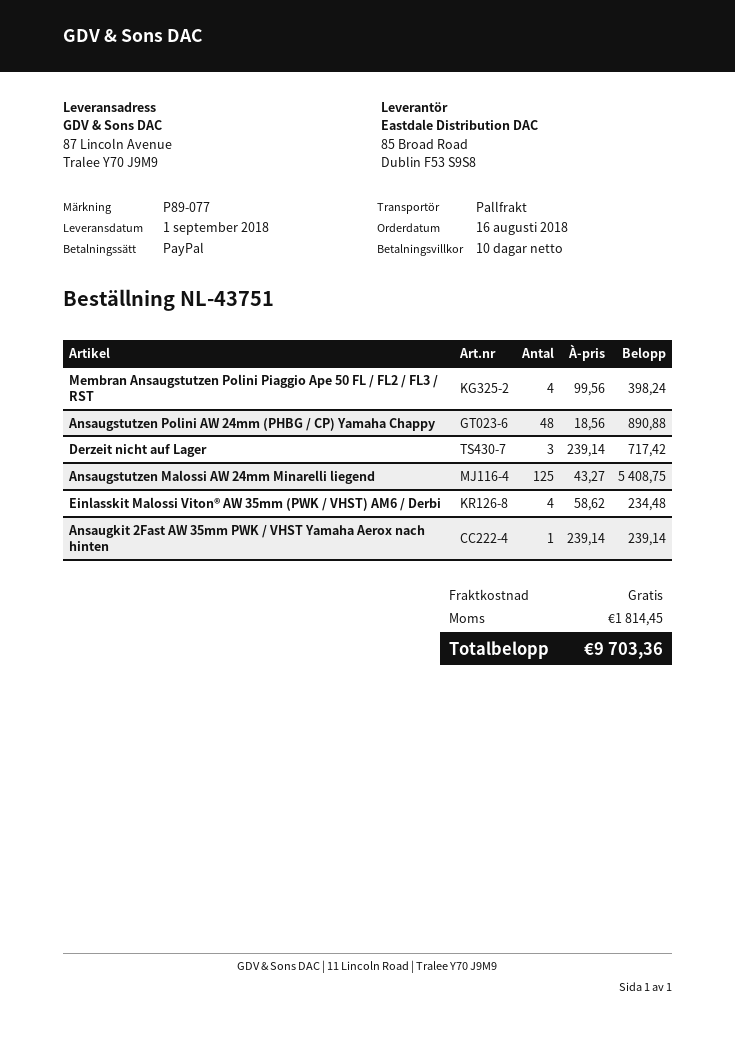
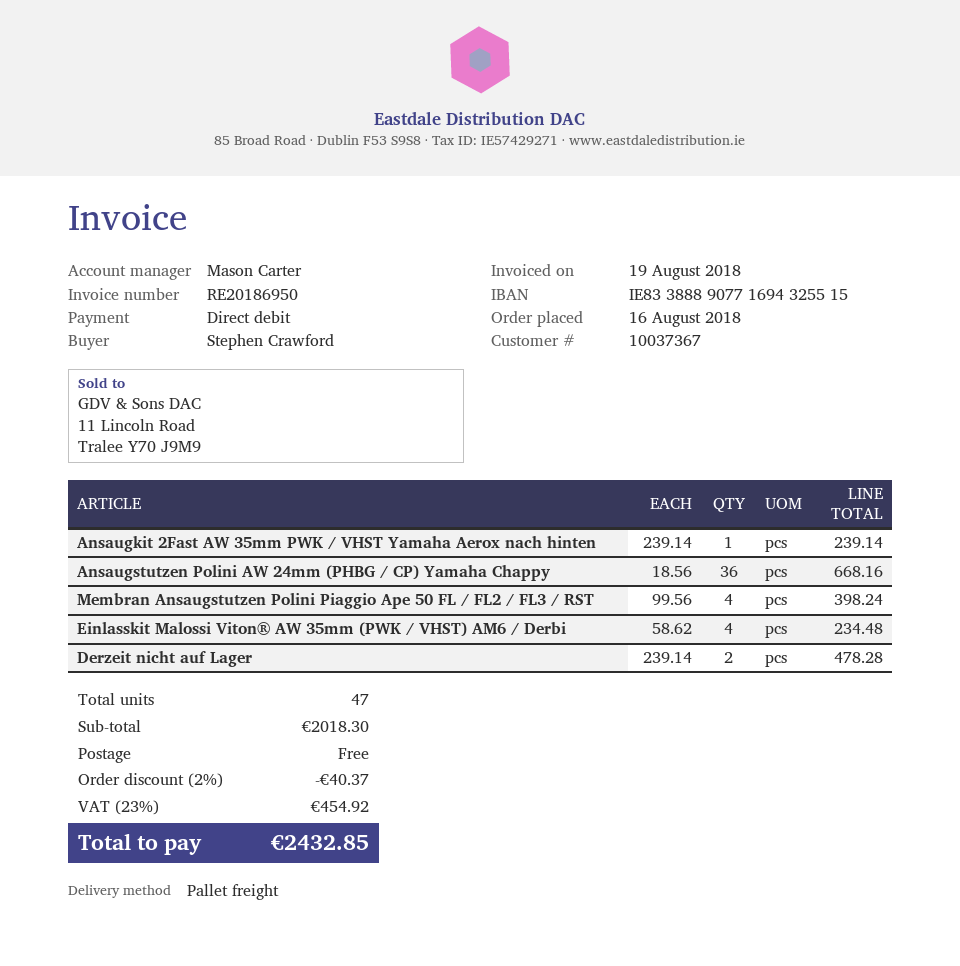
payment method: PayPal -> direct debit
Ansaugstutzen Polini AW 24mm (PHBG / CP) Yamaha Chappy: 48 x 18.56 = 890.88 -> 36 x 18.56 = 668.16
Derzeit nicht auf Lager: 3 x 239.14 = 717.42 -> 2 x 239.14 = 478.28
Ansaugstutzen Malossi AW 24mm Minarelli liegend: 125 x 43.27 = 5408.75 -> none
discount: none -> 2% = 40.37
tax: 1814.45 -> 454.92
total: 9703.36 -> 2432.85

